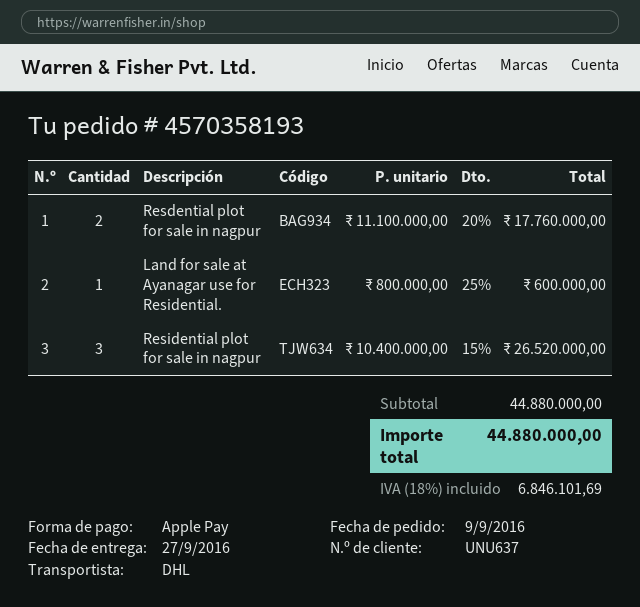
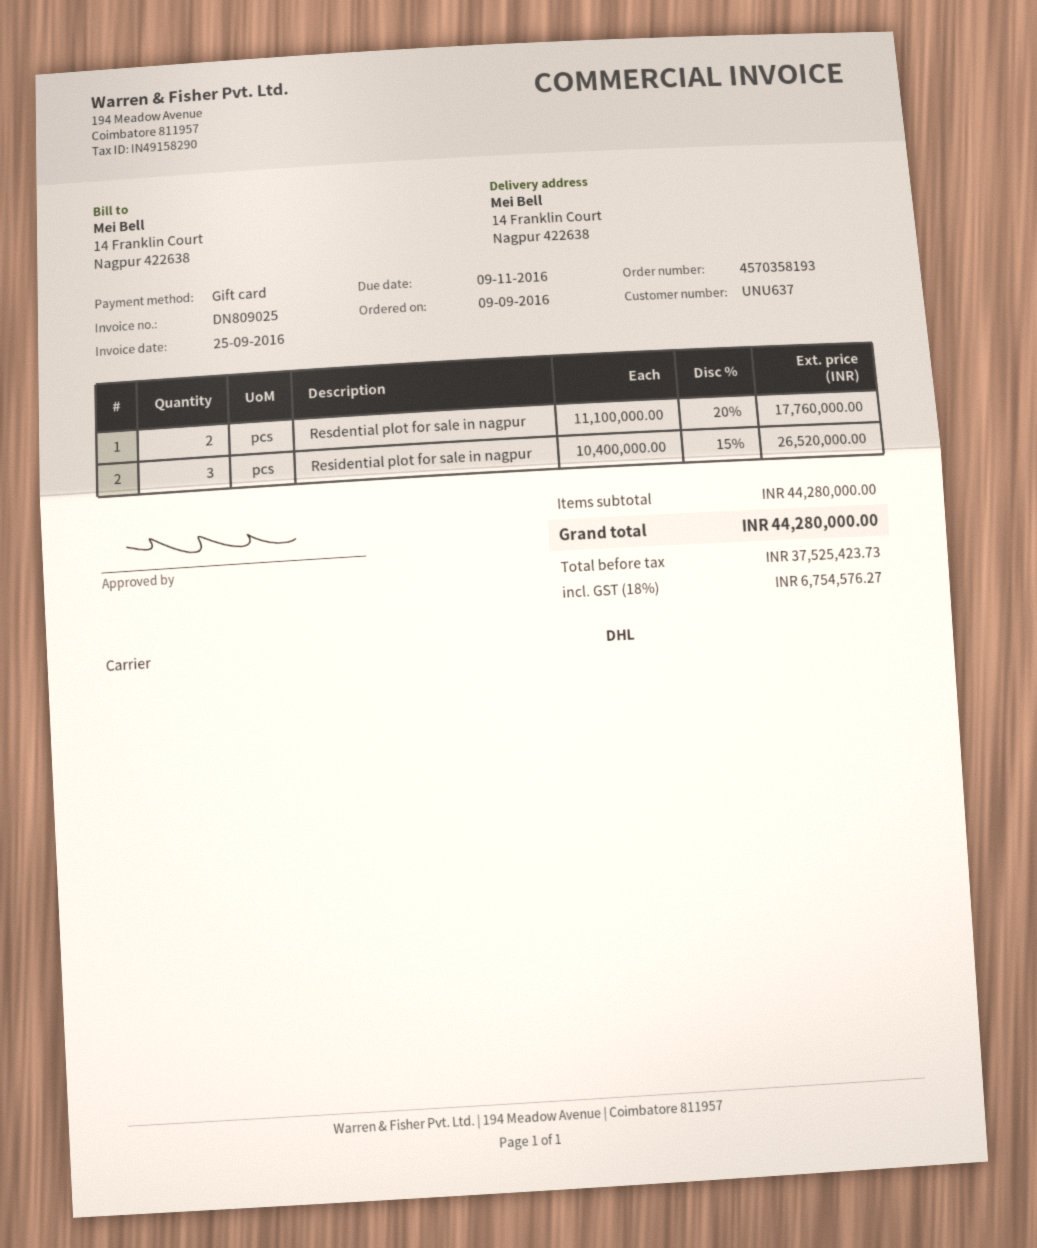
payment method: Apple Pay -> gift card
Land for sale at Ayanagar use for Residential.: 1 x 800000.00 - 25% = 600000.00 -> none
subtotal: 44880000.00 -> 44280000.00
tax: 18% = 6846101.69 -> 18% = 6754576.27
total: 44880000.00 -> 44280000.00

